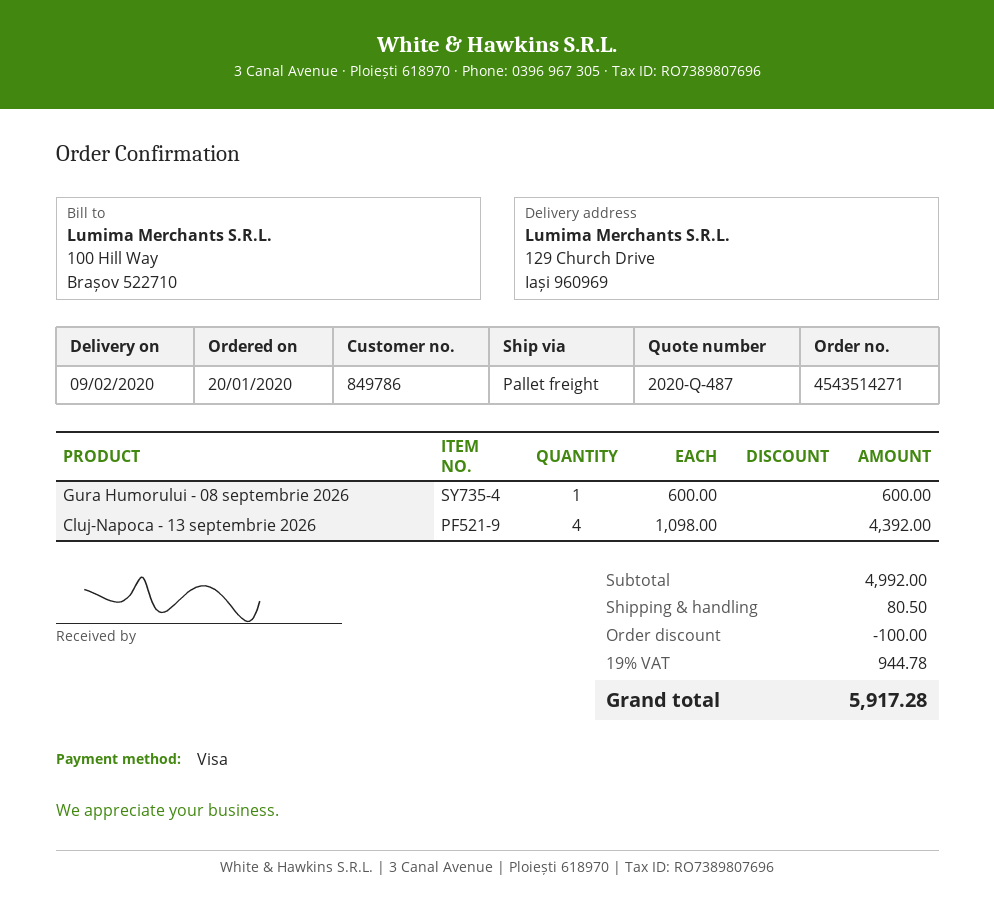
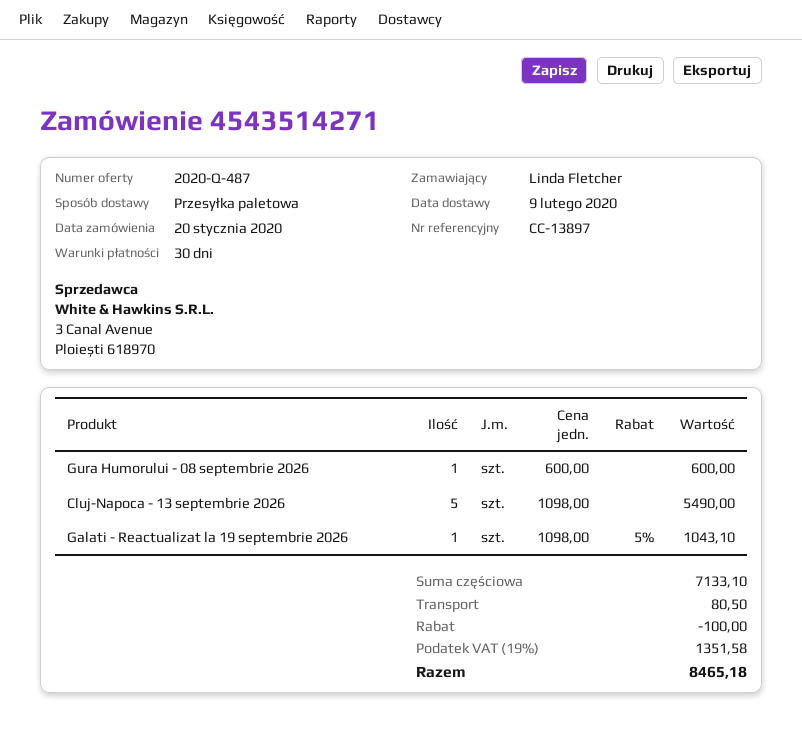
Cluj-Napoca - 13 septembrie 2026: 4 x 1098.00 = 4392.00 -> 5 x 1098.00 = 5490.00
Galati - Reactualizat la 19 septembrie 2026: none -> 1 x 1098.00 - 5% = 1043.10
subtotal: 4992.00 -> 7133.10
tax: 19% = 944.78 -> 19% = 1351.58
total: 5917.28 -> 8465.18

